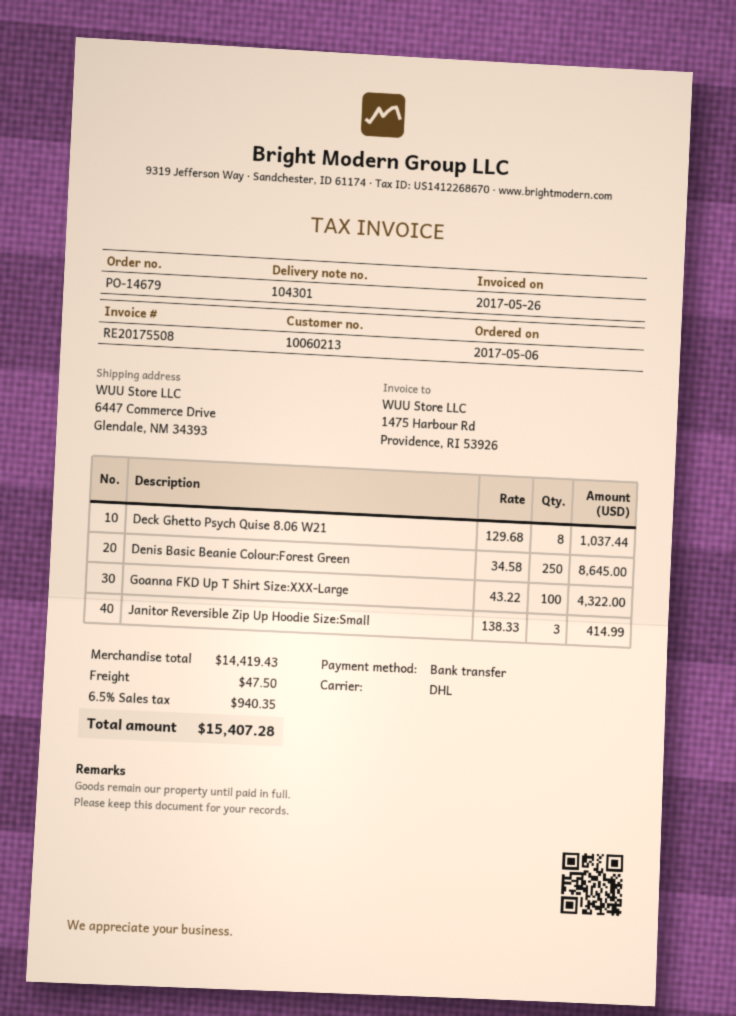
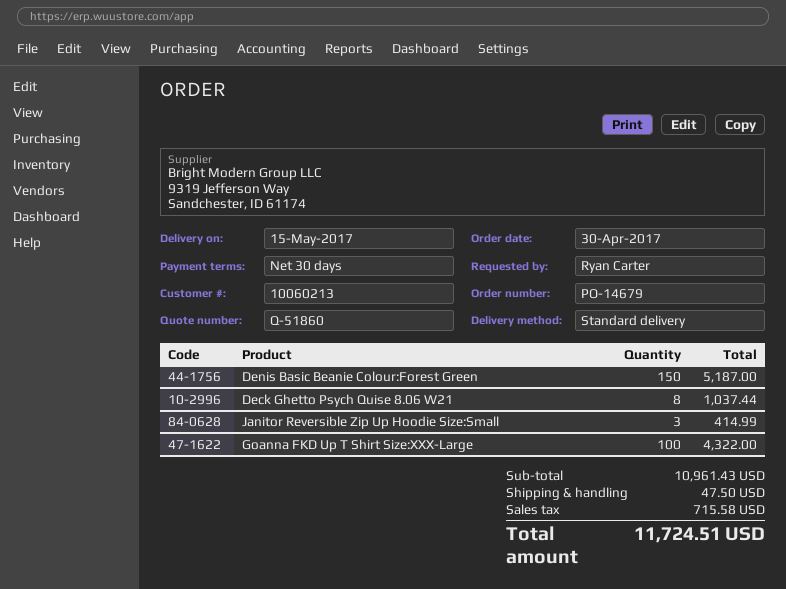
order date: 2017-05-06 -> 2017-04-30
shipping method: DHL -> standard
Denis Basic Beanie Colour:Forest Green: 250 for 8645.00 -> 150 for 5187.00
subtotal: 14419.43 -> 10961.43
tax: 940.35 -> 715.58
total: 15407.28 -> 11724.51

